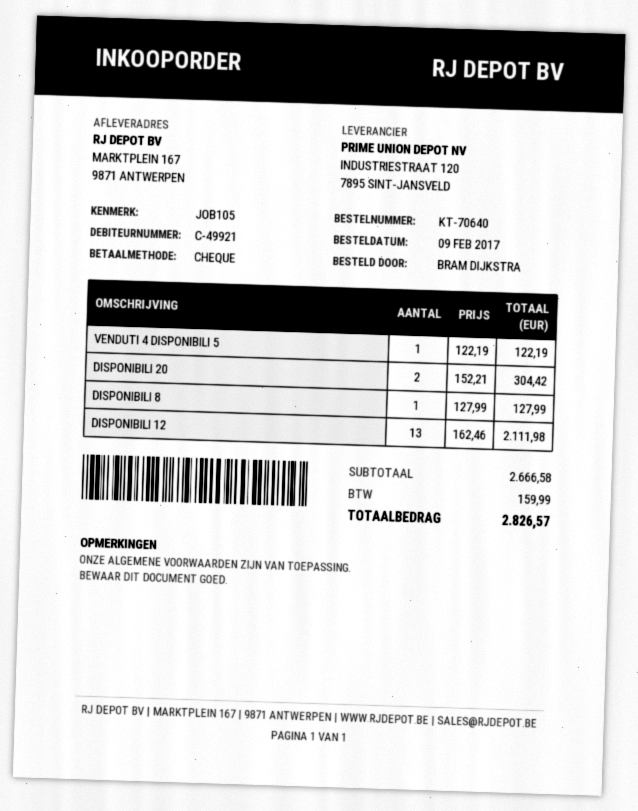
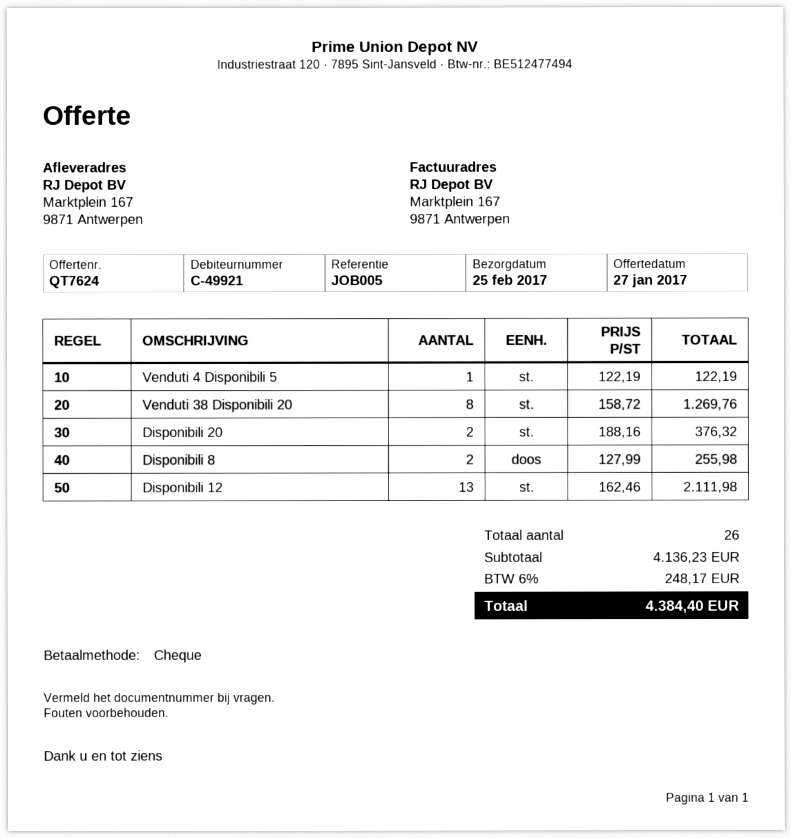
reference: JOB105 -> JOB005
DISPONIBILI 20: 2 x 152.21 = 304.42 -> 2 x 188.16 = 376.32
DISPONIBILI 8: 1 x 127.99 = 127.99 -> 2 x 127.99 = 255.98
Venduti 38 Disponibili 20: none -> 8 x 158.72 = 1269.76
subtotal: 2666.58 -> 4136.23
tax: 159.99 -> 248.17
total: 2826.57 -> 4384.40

